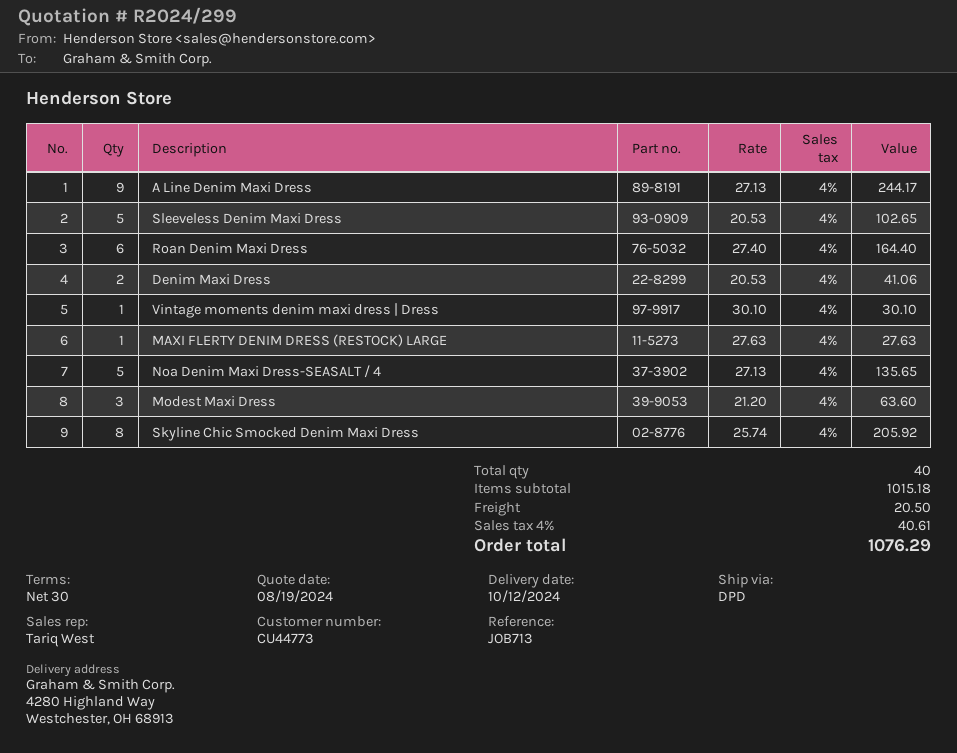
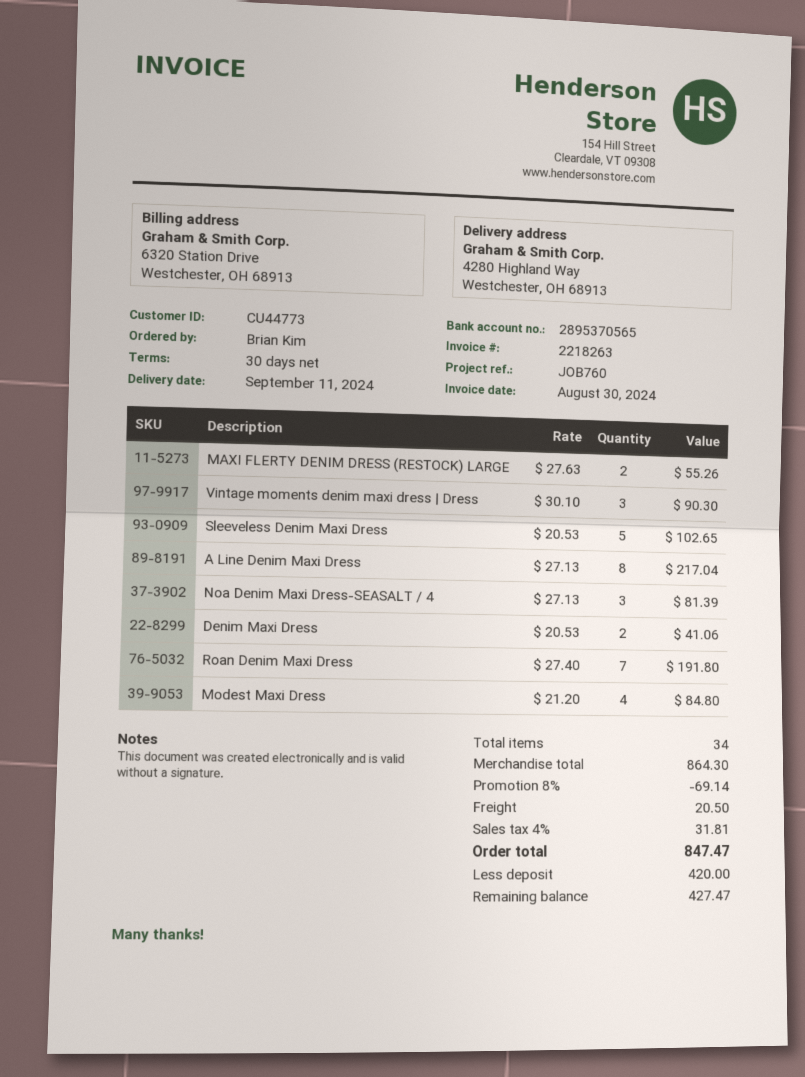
delivery date: 2024-10-12 -> 2024-09-11
reference: JOB713 -> JOB760
A Line Denim Maxi Dress: 9 x 27.13 = 244.17 -> 8 x 27.13 = 217.04
Roan Denim Maxi Dress: 6 x 27.40 = 164.40 -> 7 x 27.40 = 191.80
Vintage moments denim maxi dress | Dress: 1 x 30.10 = 30.10 -> 3 x 30.10 = 90.30
MAXI FLERTY DENIM DRESS (RESTOCK) LARGE: 1 x 27.63 = 27.63 -> 2 x 27.63 = 55.26
Noa Denim Maxi Dress-SEASALT / 4: 5 x 27.13 = 135.65 -> 3 x 27.13 = 81.39
Modest Maxi Dress: 3 x 21.20 = 63.60 -> 4 x 21.20 = 84.80
Skyline Chic Smocked Denim Maxi Dress: 8 x 25.74 = 205.92 -> none
total quantity: 40 -> 34
subtotal: 1015.18 -> 864.30
discount: none -> 8% = 69.14
tax: 4% = 40.61 -> 4% = 31.81
total: 1076.29 -> 847.47

